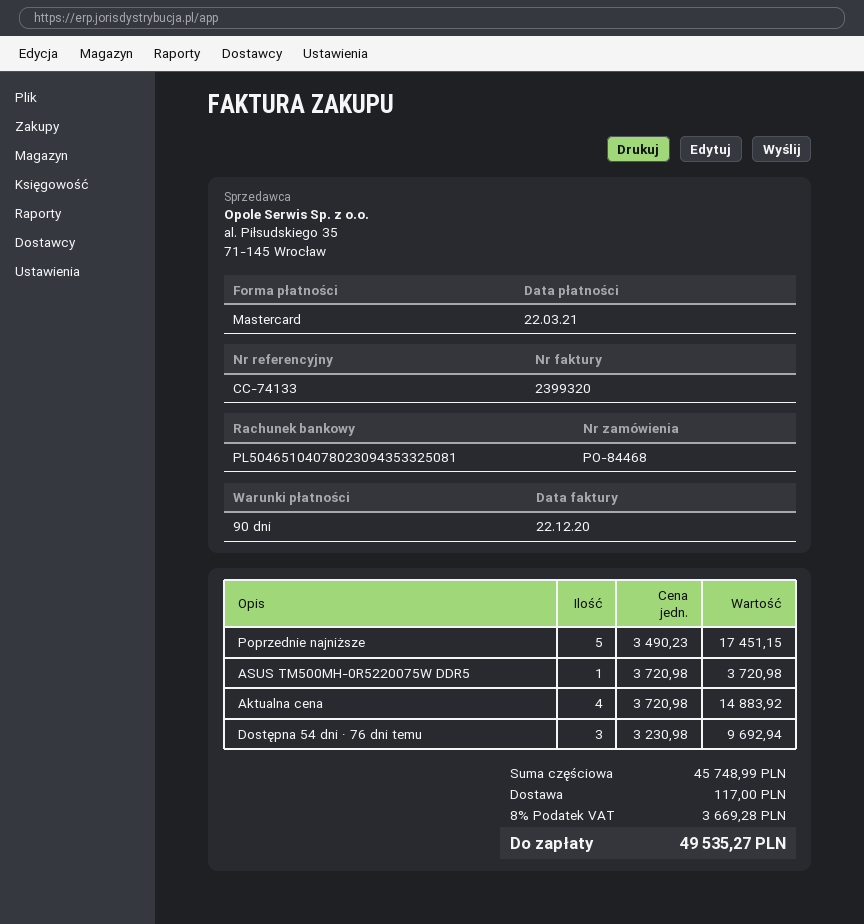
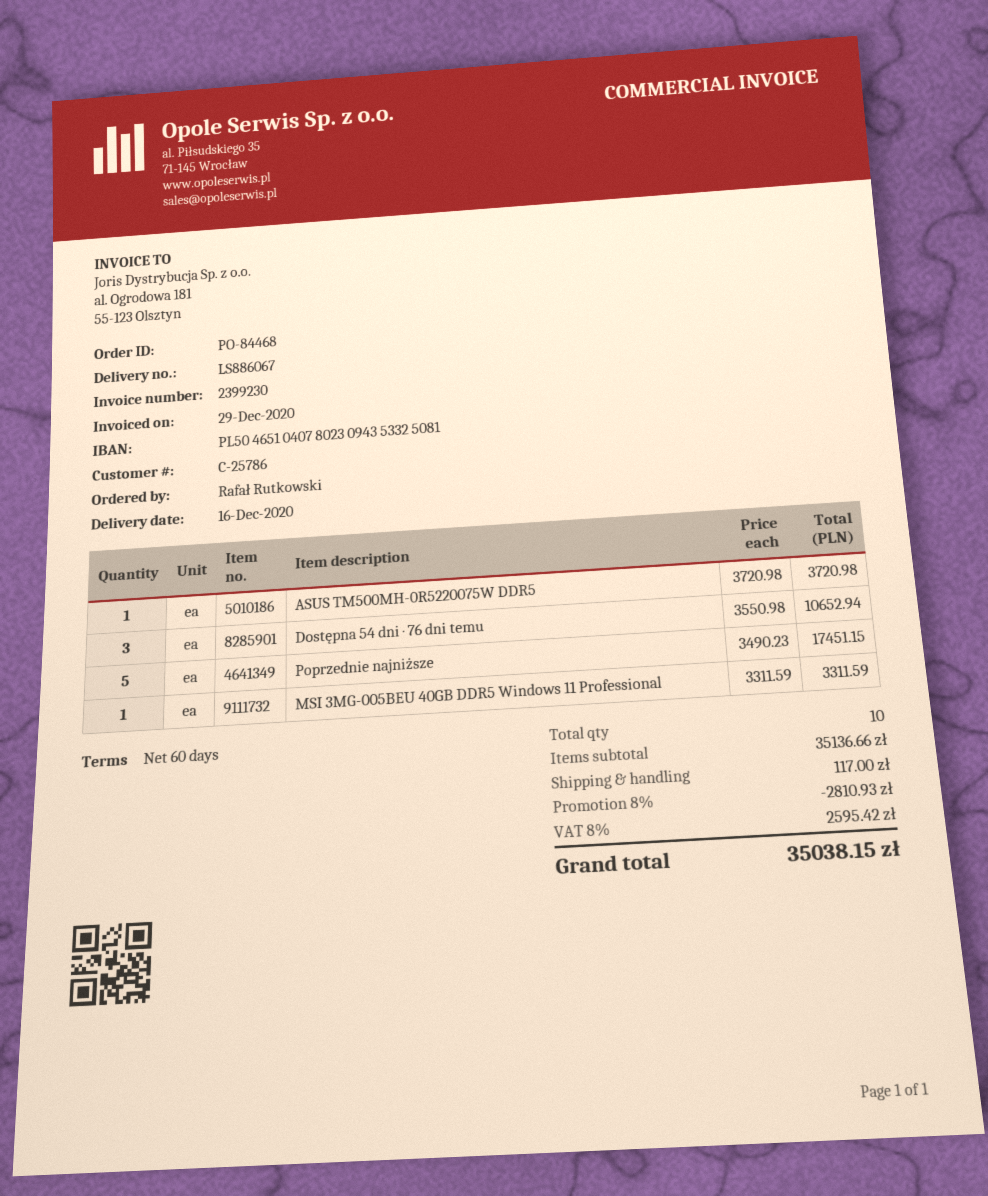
invoice number: 2399320 -> 2399230
invoice date: 2020-12-22 -> 2020-12-29
payment terms: 90 days -> 60 days
Aktualna cena: 4 x 3720.98 = 14883.92 -> none
Dostępna 54 dni · 76 dni temu: 3 x 3230.98 = 9692.94 -> 3 x 3550.98 = 10652.94
MSI 3MG-005BEU 40GB DDR5 Windows 11 Professional: none -> 1 x 3311.59 = 3311.59
subtotal: 45748.99 -> 35136.66
discount: none -> 8% = 2810.93
tax: 8% = 3669.28 -> 8% = 2595.42
total: 49535.27 -> 35038.15

